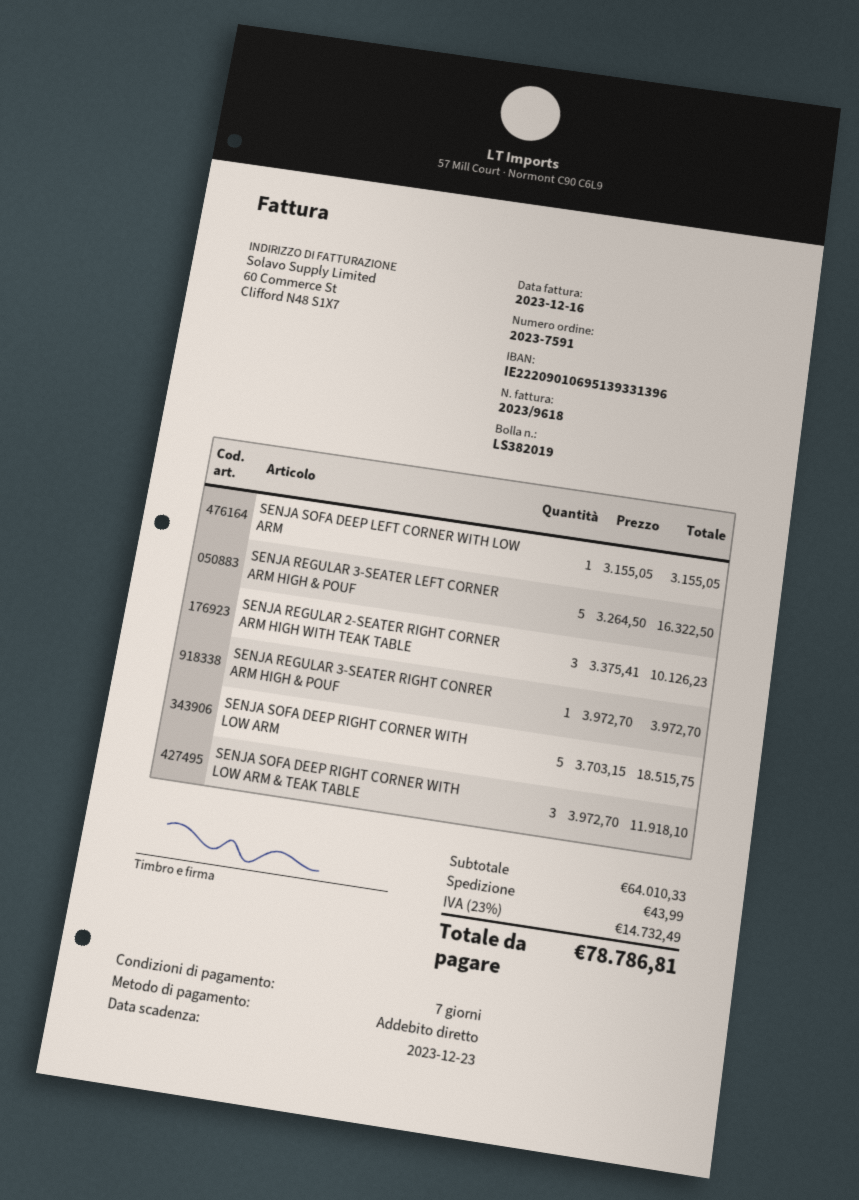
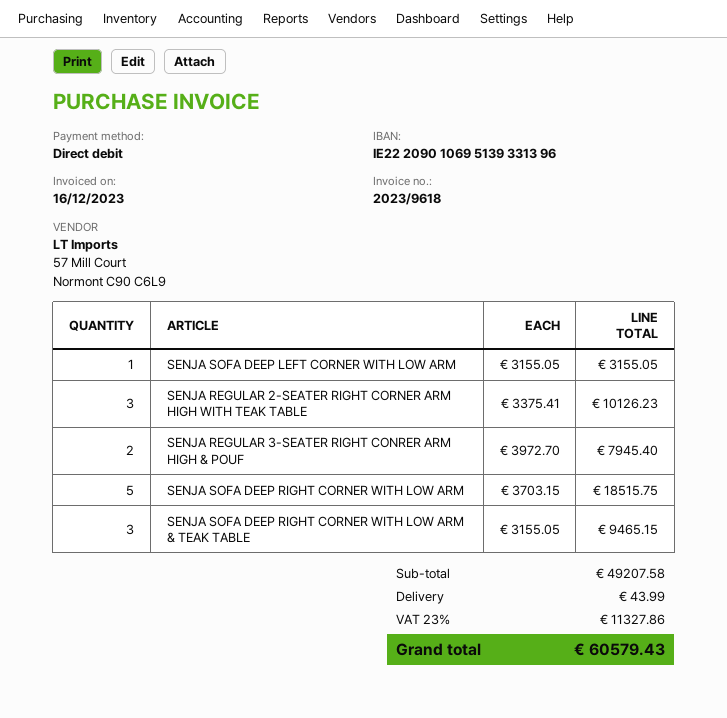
SENJA REGULAR 3-SEATER LEFT CORNER ARM HIGH & POUF: 5 x 3264.50 = 16322.50 -> none
SENJA REGULAR 3-SEATER RIGHT CONRER ARM HIGH & POUF: 1 x 3972.70 = 3972.70 -> 2 x 3972.70 = 7945.40
SENJA SOFA DEEP RIGHT CORNER WITH LOW ARM & TEAK TABLE: 3 x 3972.70 = 11918.10 -> 3 x 3155.05 = 9465.15
subtotal: 64010.33 -> 49207.58
tax: 23% = 14732.49 -> 23% = 11327.86
total: 78786.81 -> 60579.43

